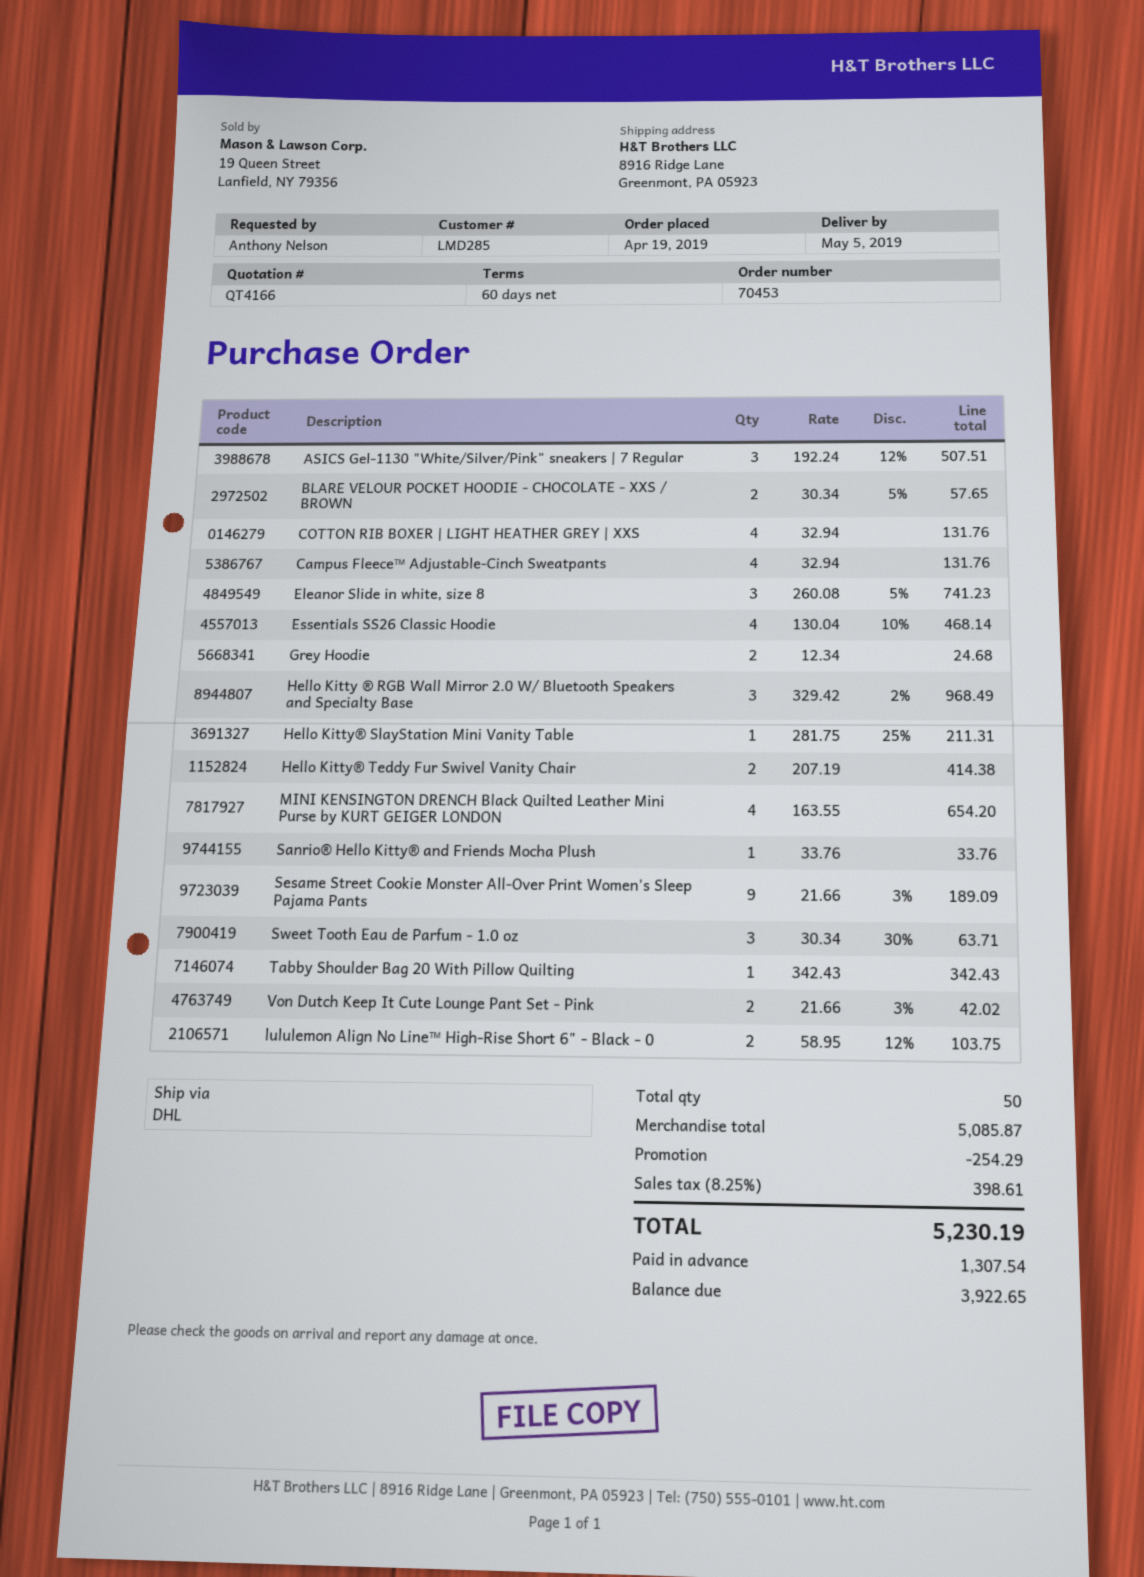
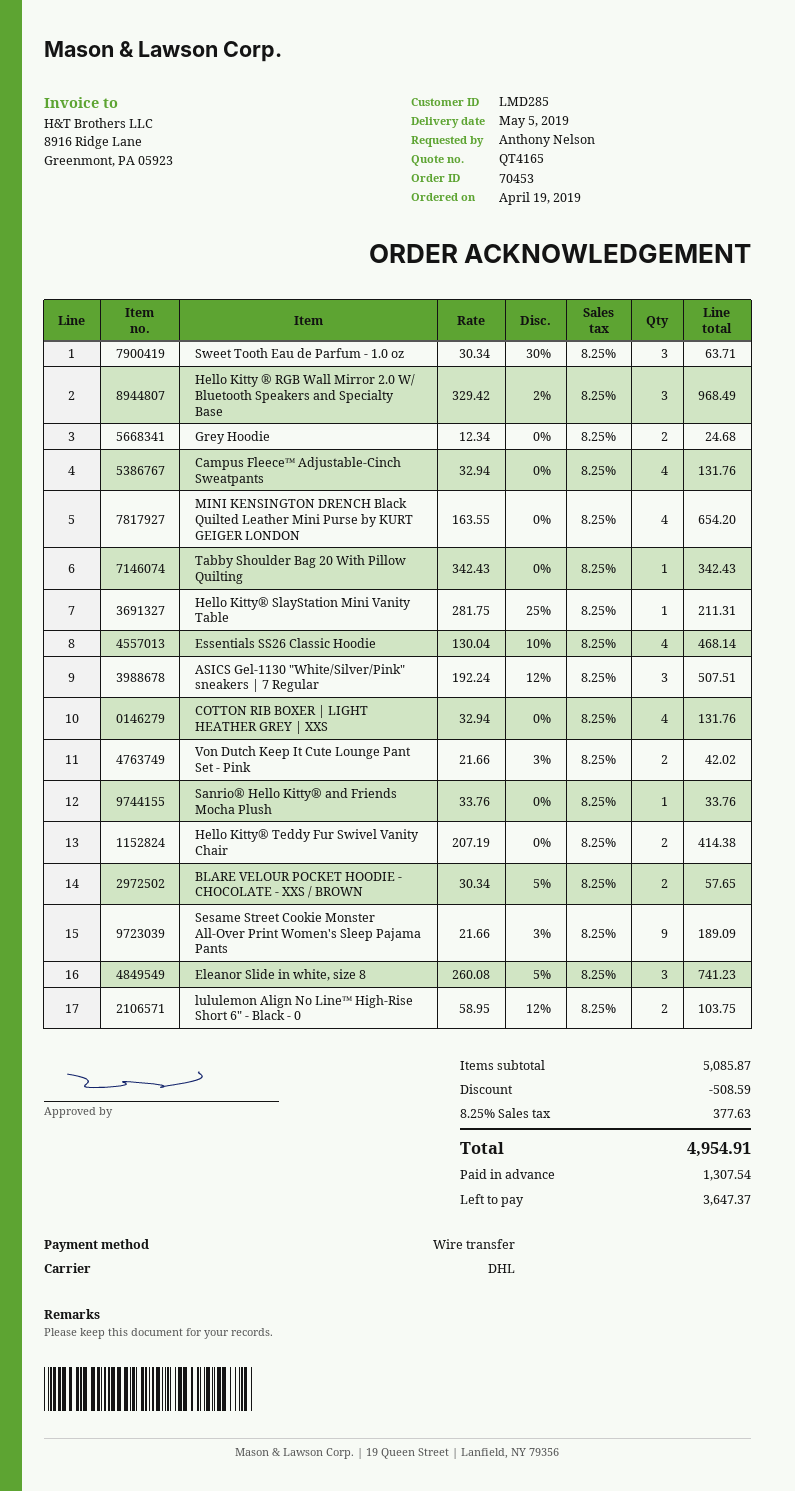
quote number: QT4166 -> QT4165
discount: 254.29 -> 508.59
tax: 8.25% = 398.61 -> 8.25% = 377.63
total: 5230.19 -> 4954.91
balance: 3922.65 -> 3647.37

